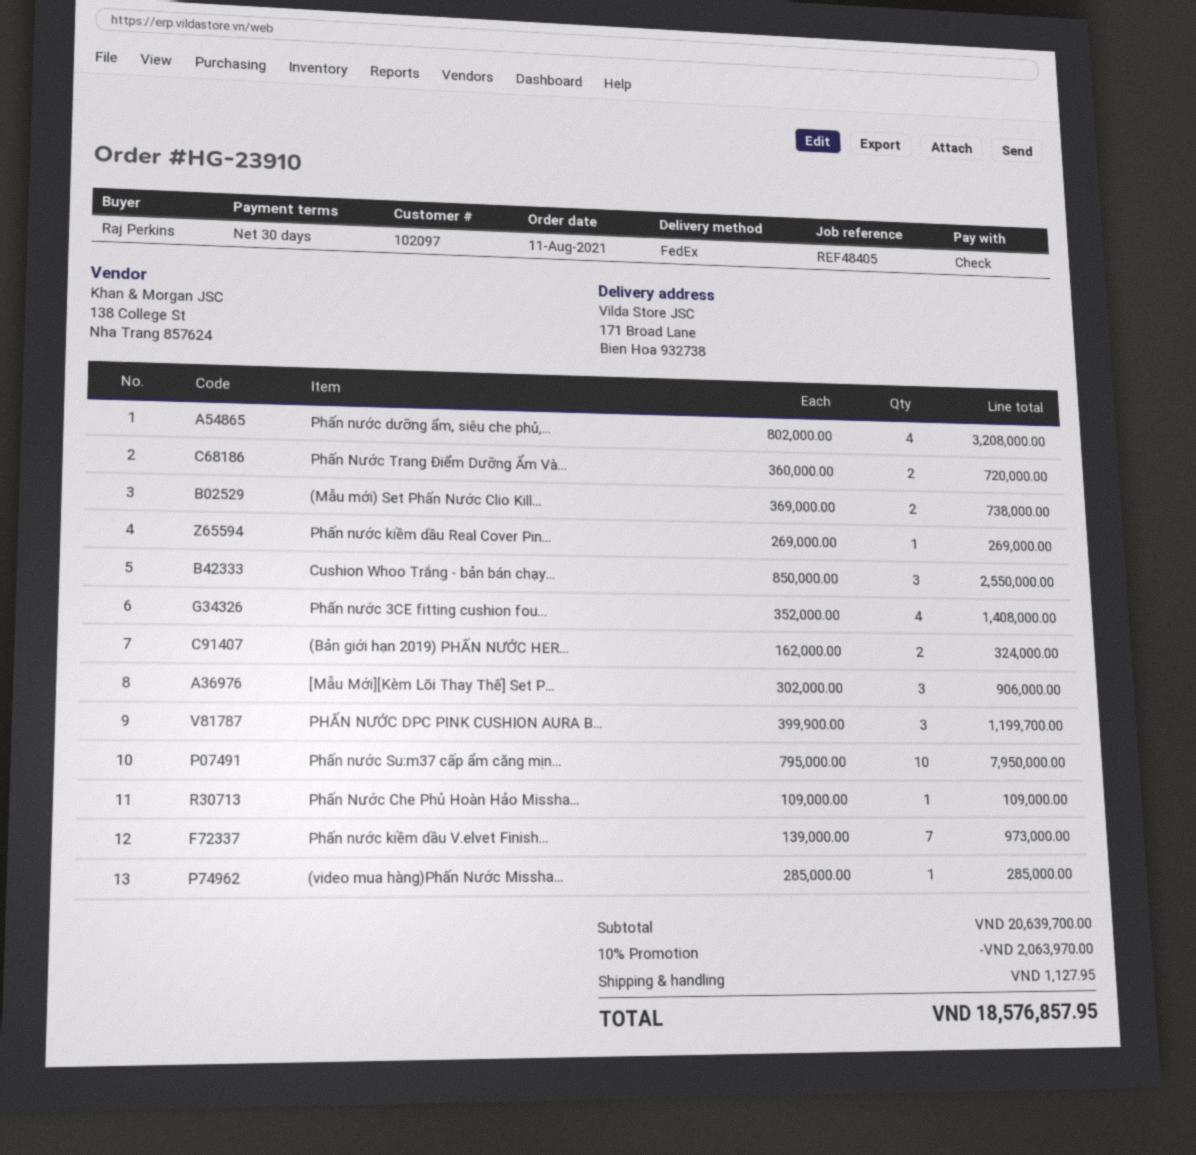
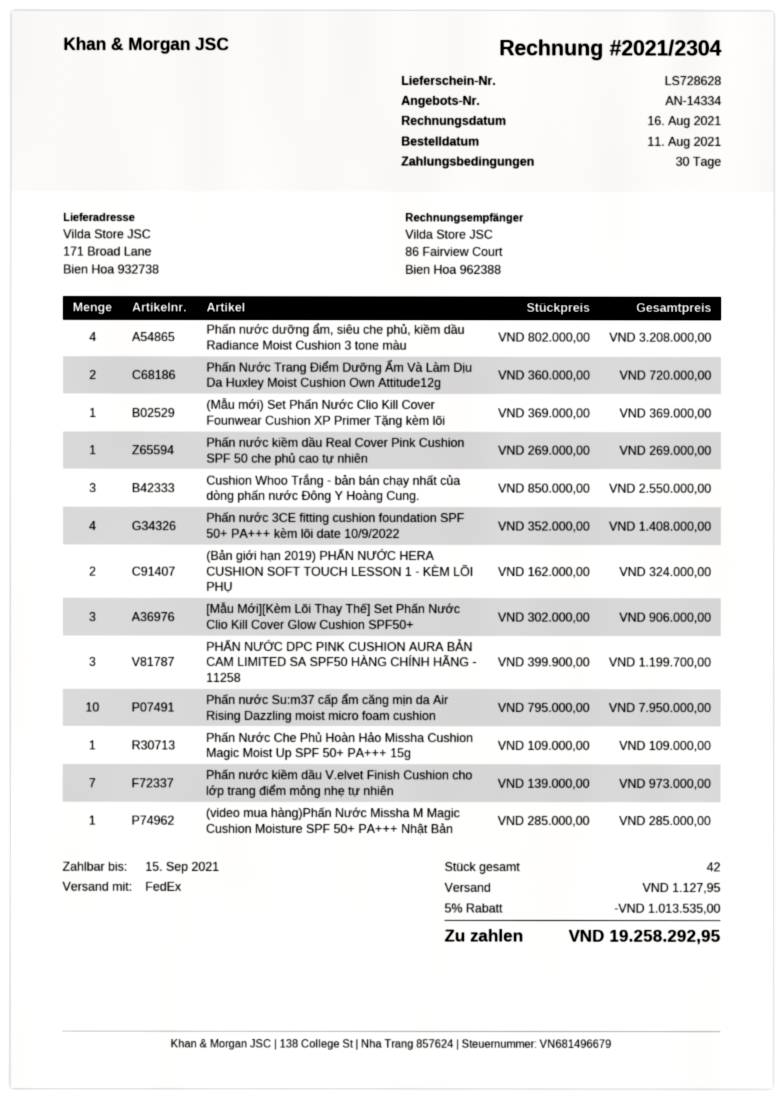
(Mẫu mới) Set Phấn Nước Clio Kill...: 2 x 369000.00 = 738000.00 -> 1 x 369000.00 = 369000.00
discount: 10% = 2063970.00 -> 5% = 1013535.00
total: 18576857.95 -> 19258292.95

